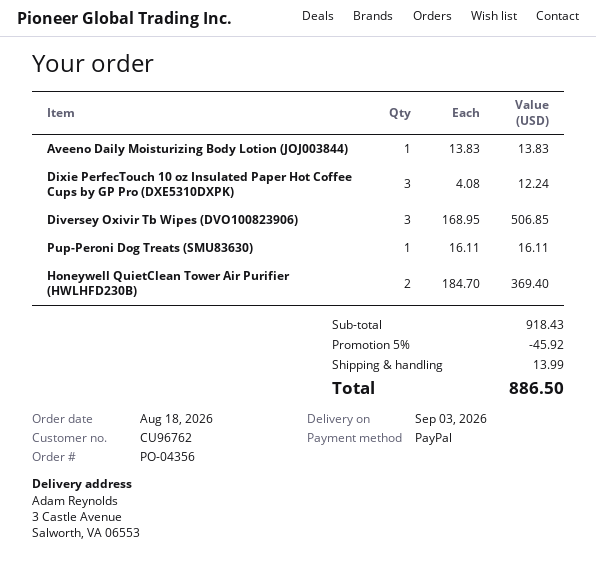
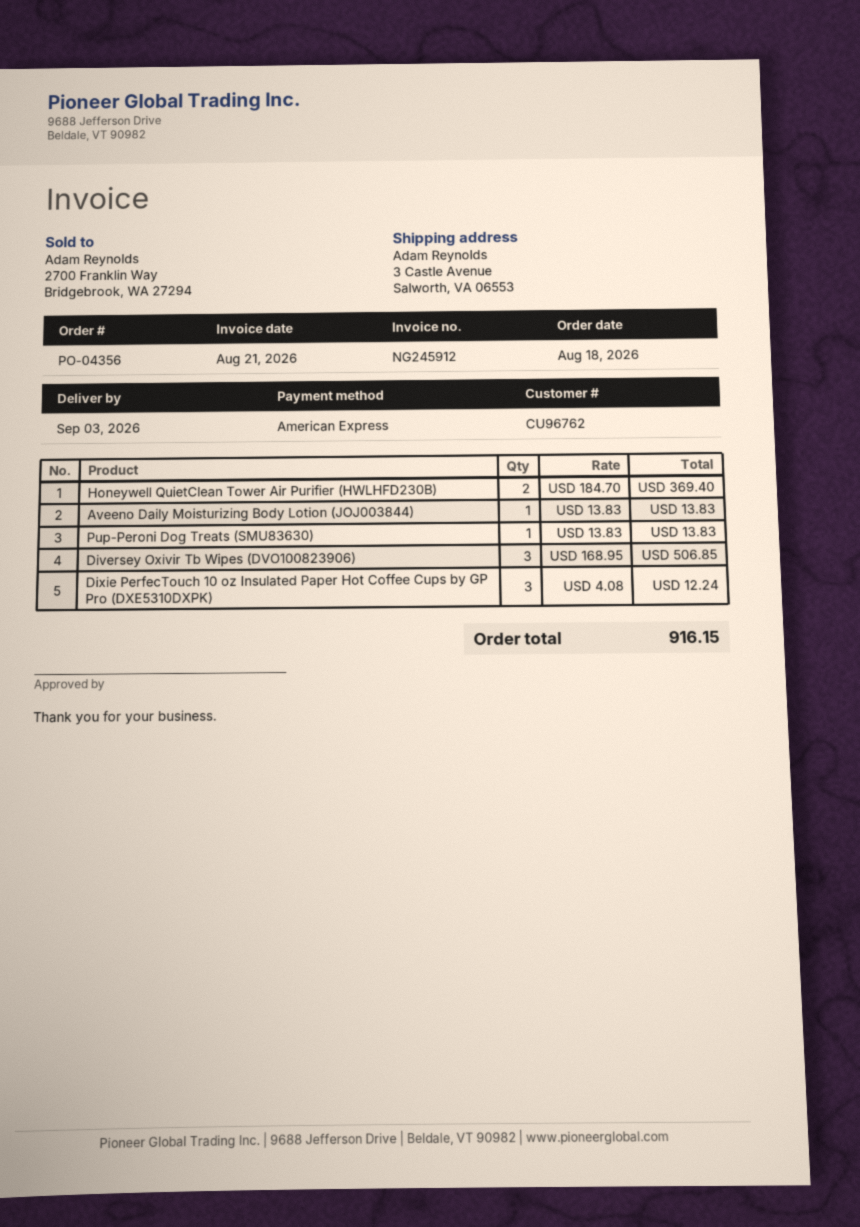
payment method: PayPal -> American Express
Pup-Peroni Dog Treats (SMU83630): 1 x 16.11 = 16.11 -> 1 x 13.83 = 13.83
discount: 5% = 45.92 -> none
shipping: 13.99 -> none
total: 886.50 -> 916.15

